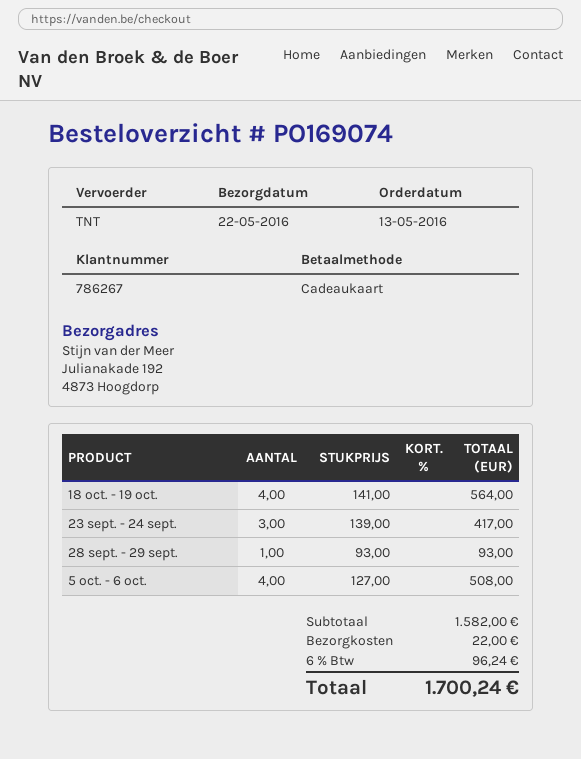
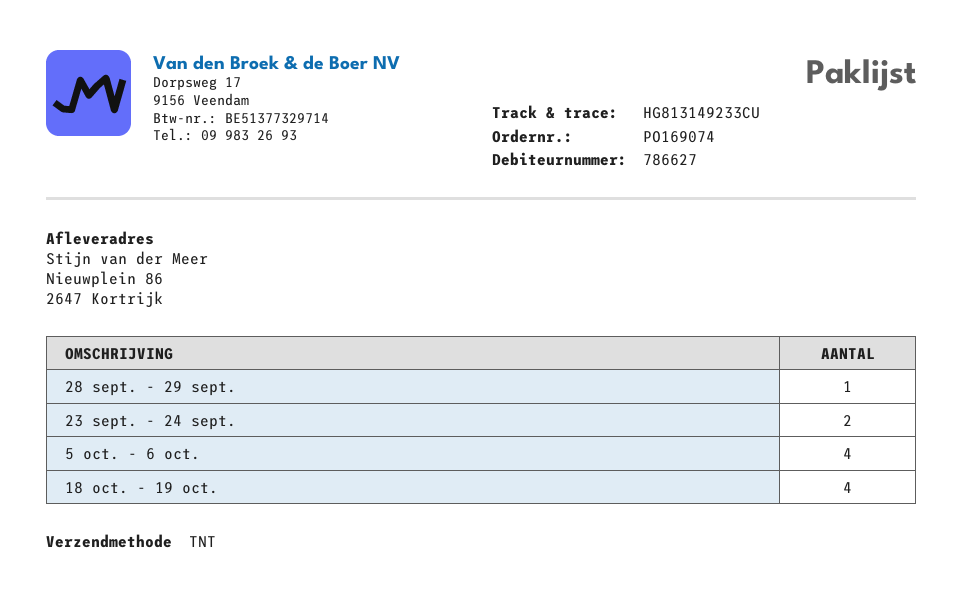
customer number: 786267 -> 786627
ship to: Julianakade 192, 4873 Hoogdorp -> Nieuwplein 86, 2647 Kortrijk
23 sept. - 24 sept.: 3 -> 2

